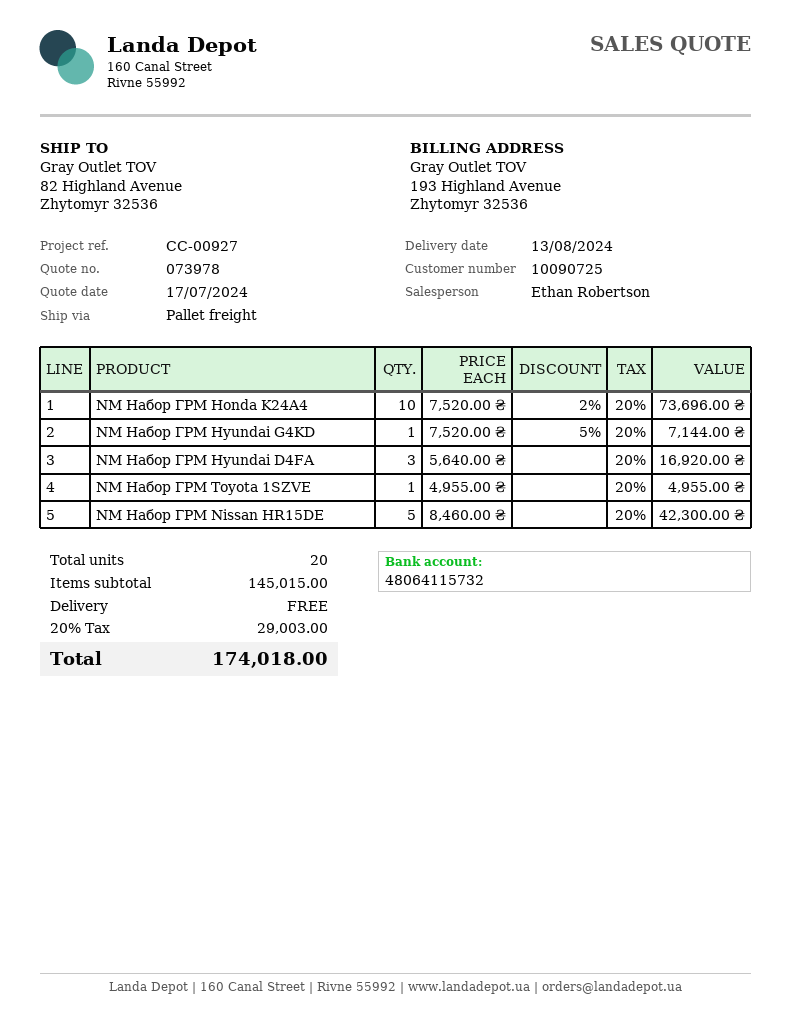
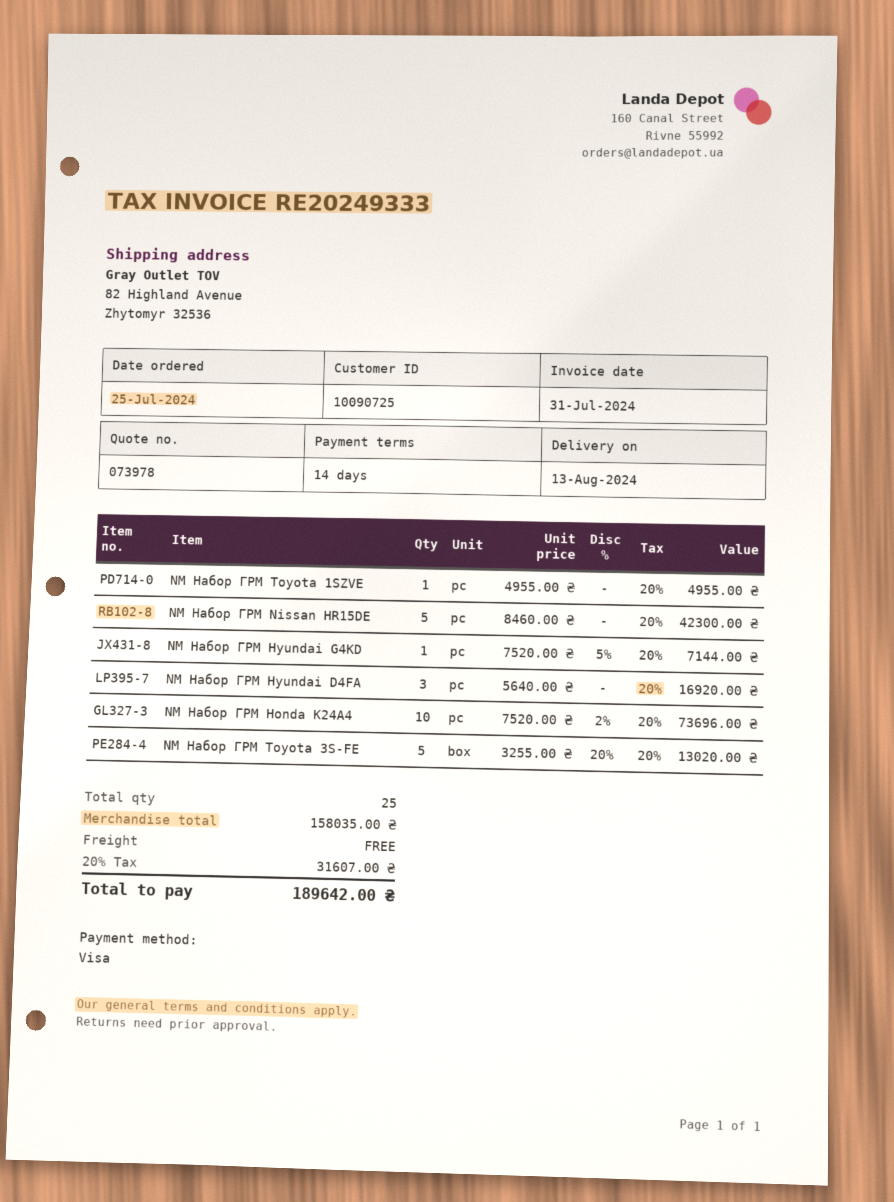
NM Набор ГРМ Toyota 3S-FE: none -> 5 x 3255.00 - 20% = 13020.00
total quantity: 20 -> 25
subtotal: 145015.00 -> 158035.00
tax: 20% = 29003.00 -> 20% = 31607.00
total: 174018.00 -> 189642.00

